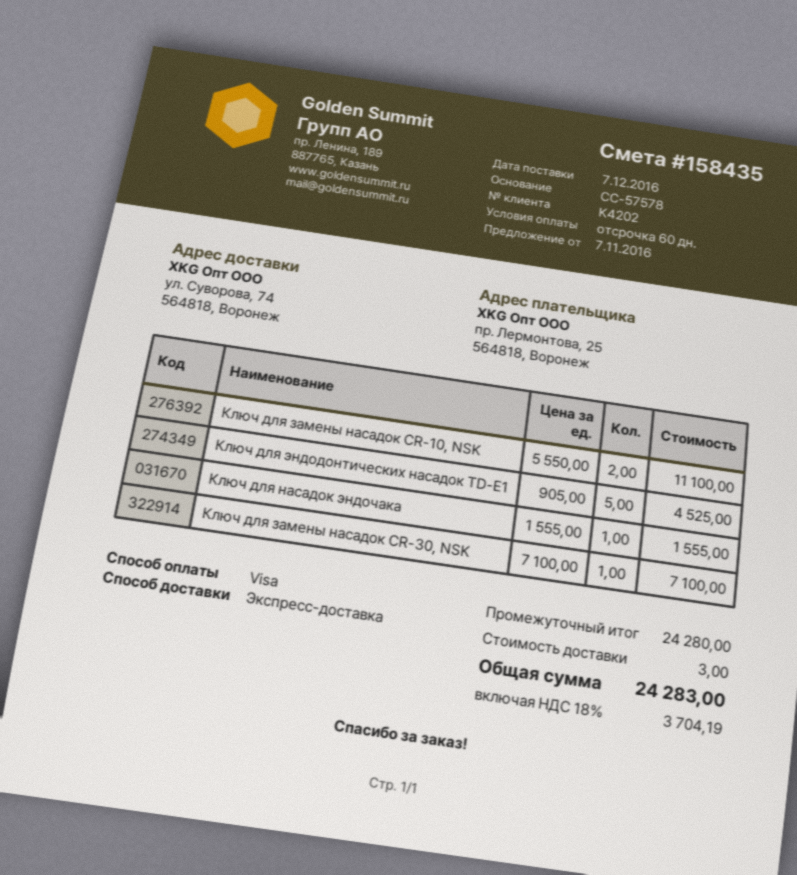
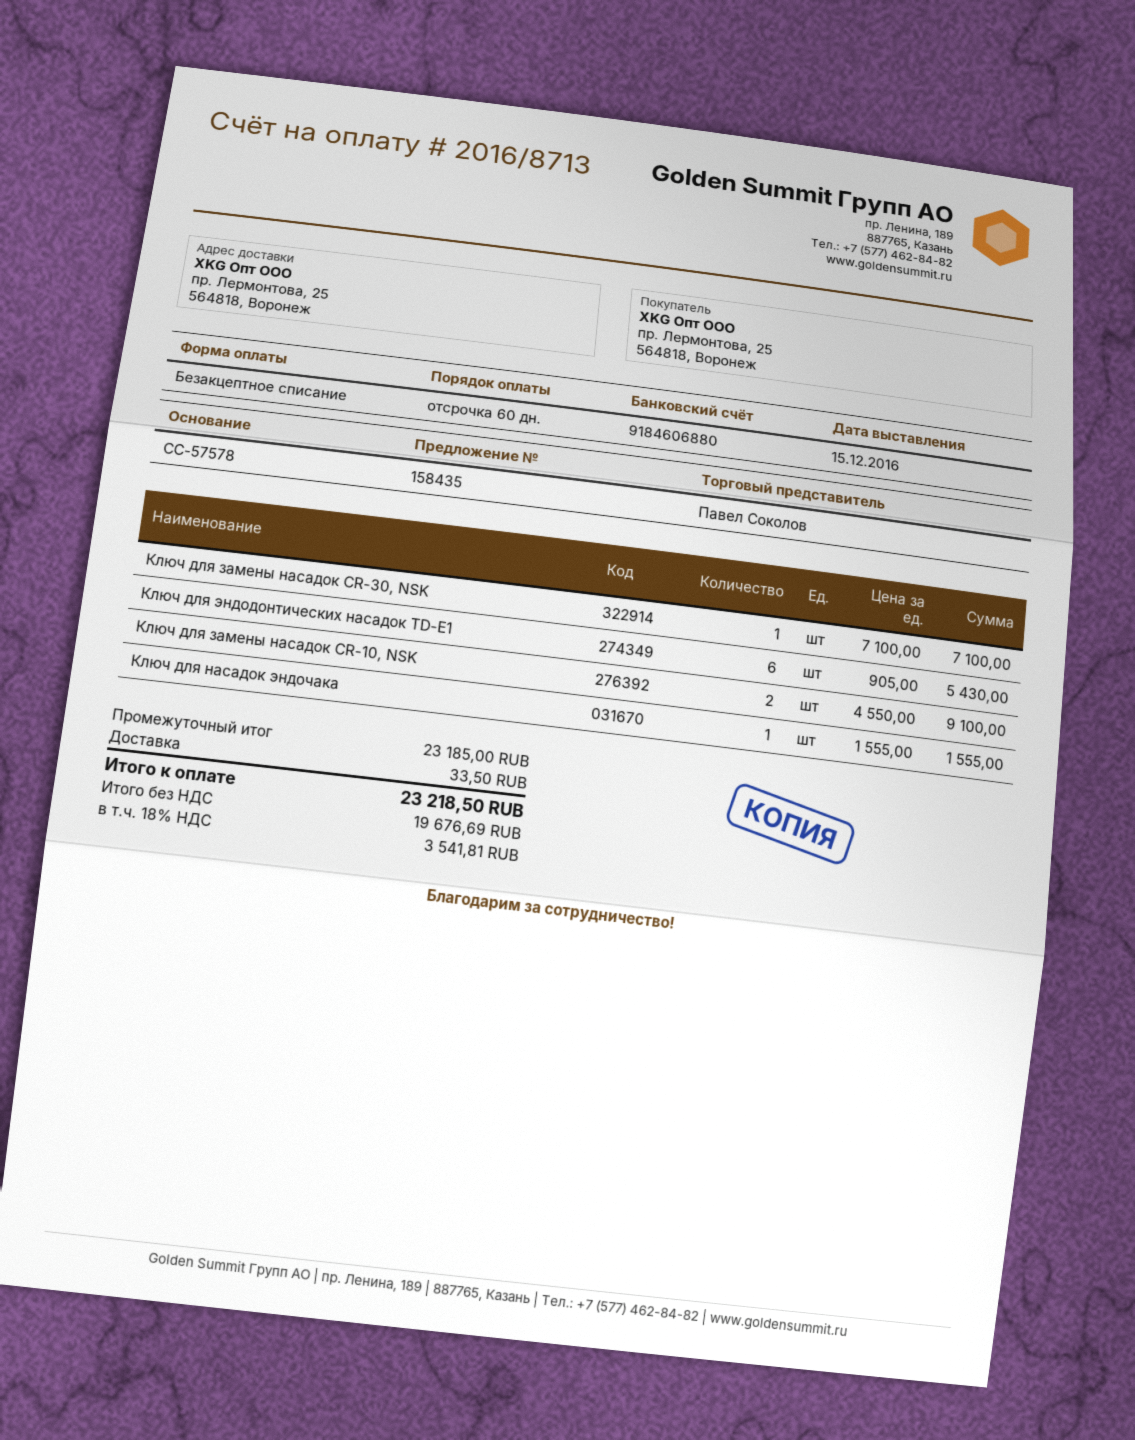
payment method: Visa -> direct debit
ship to: ул. Суворова, 74, 564818, Воронеж -> пр. Лермонтова, 25, 564818, Воронеж
Ключ для замены насадок CR-10, NSK: 2 x 5550.00 = 11100.00 -> 2 x 4550.00 = 9100.00
Ключ для эндодонтических насадок TD-E1: 5 x 905.00 = 4525.00 -> 6 x 905.00 = 5430.00
subtotal: 24280.00 -> 23185.00
shipping: 3.00 -> 33.50
tax: 18% = 3704.19 -> 18% = 3541.81
total: 24283.00 -> 23218.50

